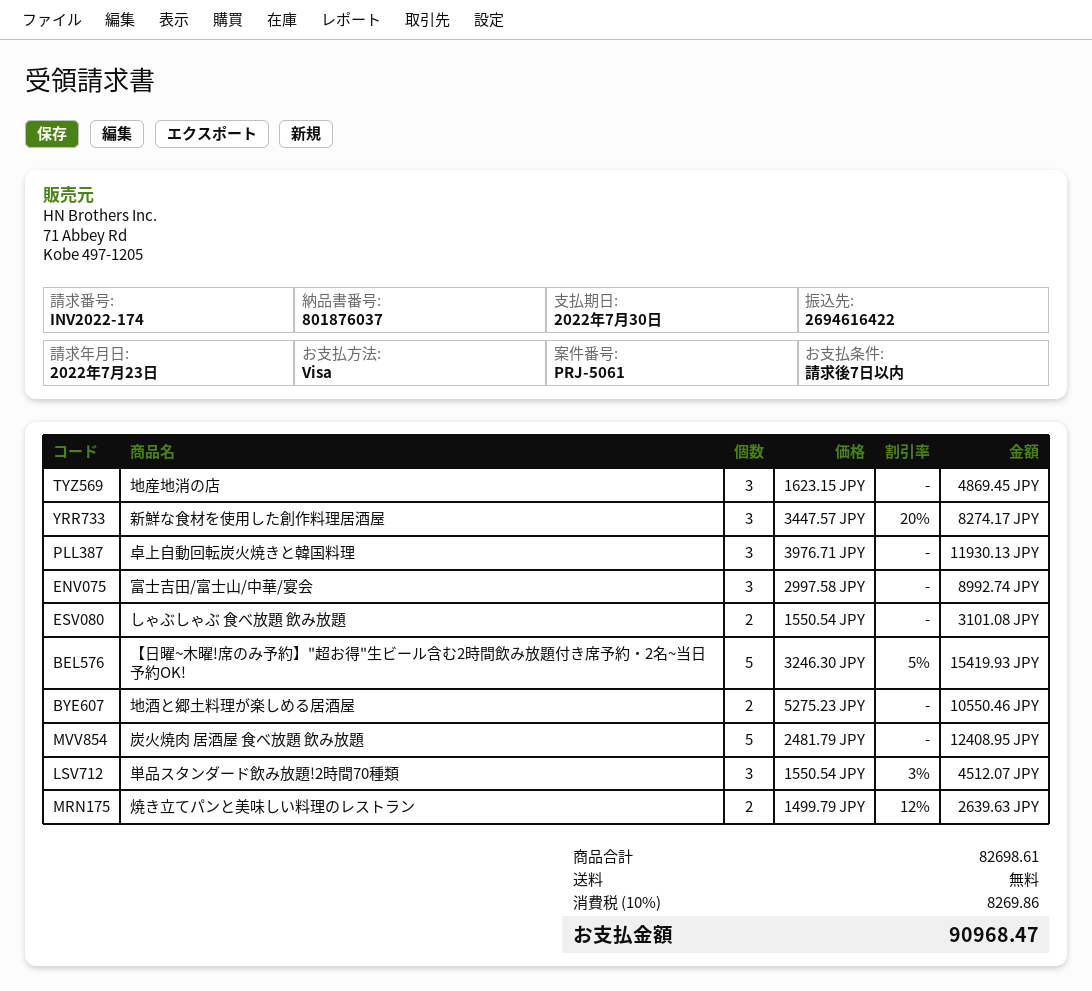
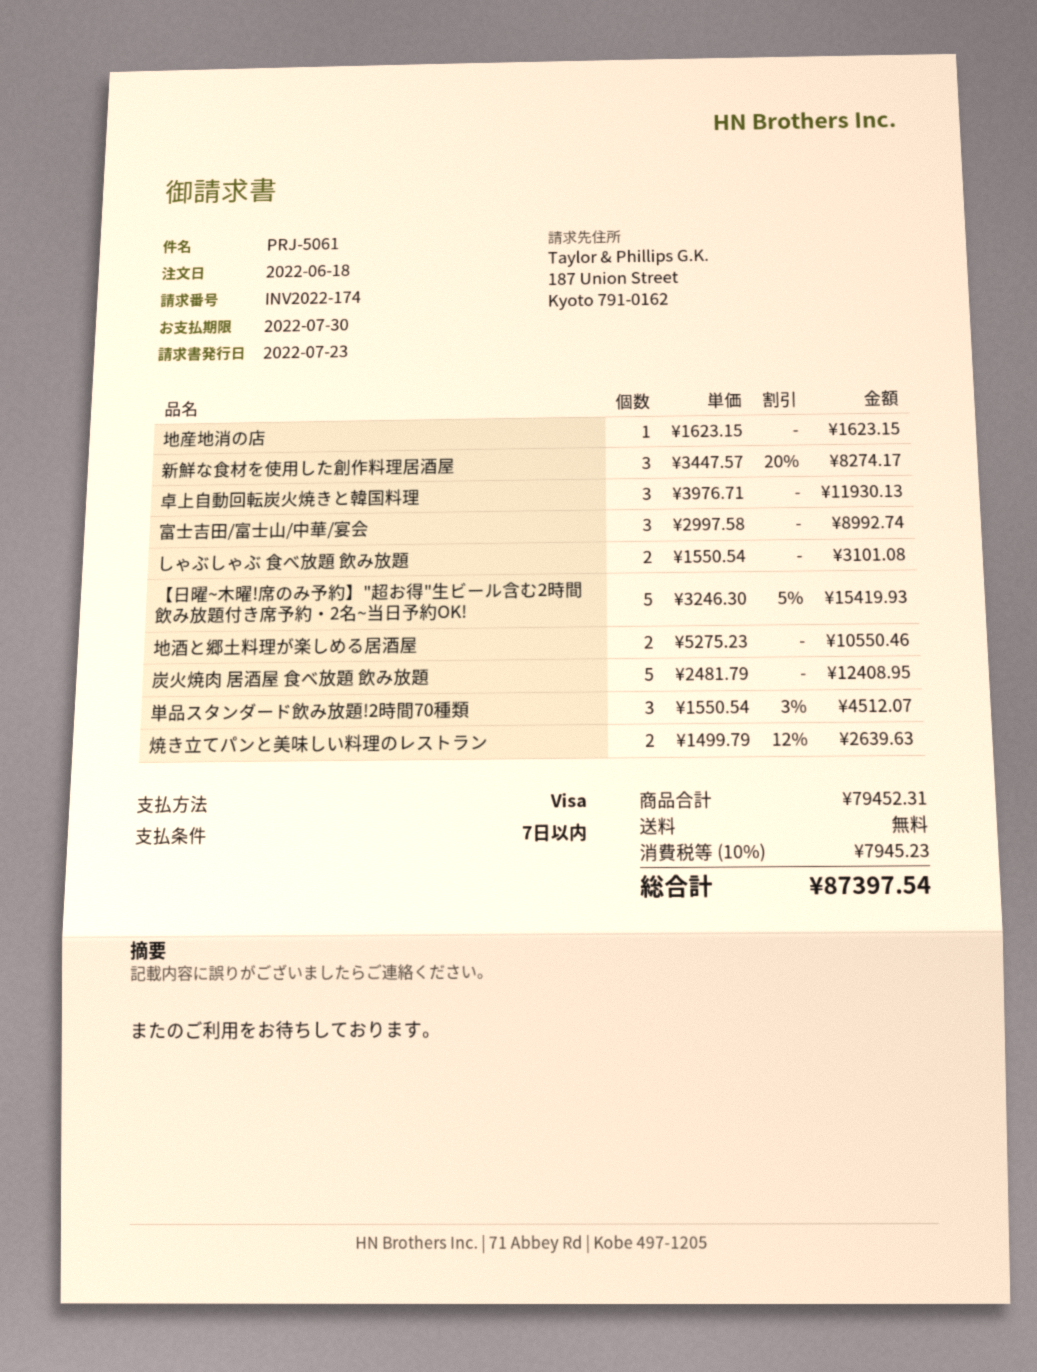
地産地消の店: 3 x 1623.15 = 4869.45 -> 1 x 1623.15 = 1623.15
subtotal: 82698.61 -> 79452.31
tax: 10% = 8269.86 -> 10% = 7945.23
total: 90968.47 -> 87397.54

